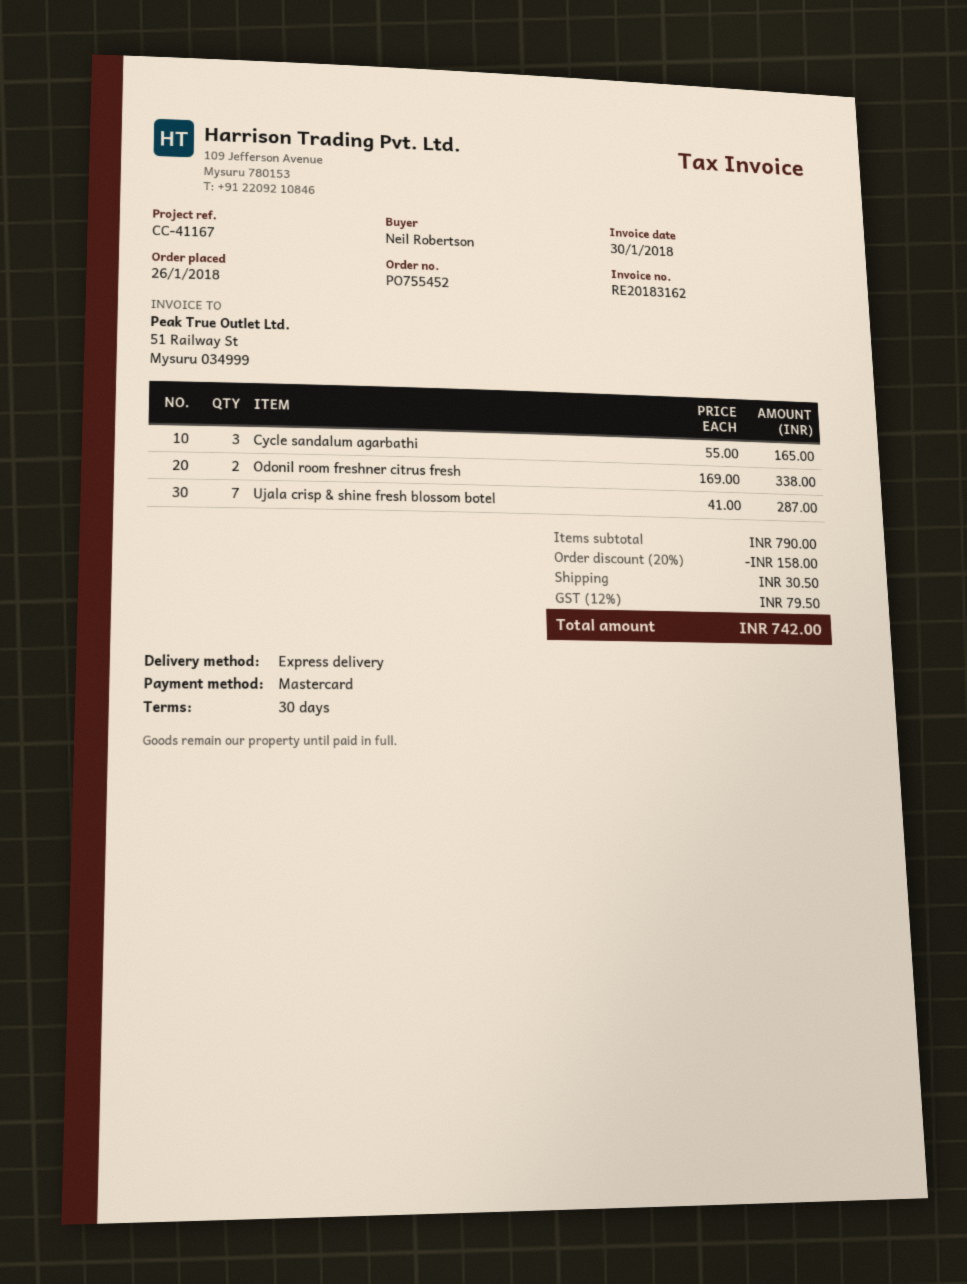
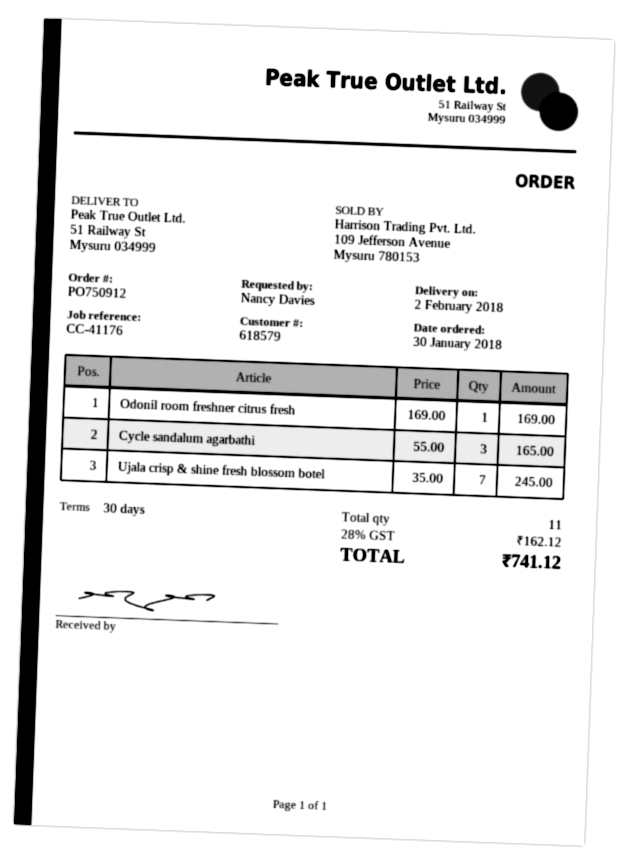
order number: PO755452 -> PO750912
order date: 2018-01-26 -> 2018-01-30
reference: CC-41167 -> CC-41176
ordered by: Neil Robertson -> Nancy Davies
Odonil room freshner citrus fresh: 2 x 169.00 = 338.00 -> 1 x 169.00 = 169.00
Ujala crisp & shine fresh blossom botel: 7 x 41.00 = 287.00 -> 7 x 35.00 = 245.00
discount: 20% = 158.00 -> none
shipping: 30.50 -> none
tax: 12% = 79.50 -> 28% = 162.12
total: 742.00 -> 741.12

